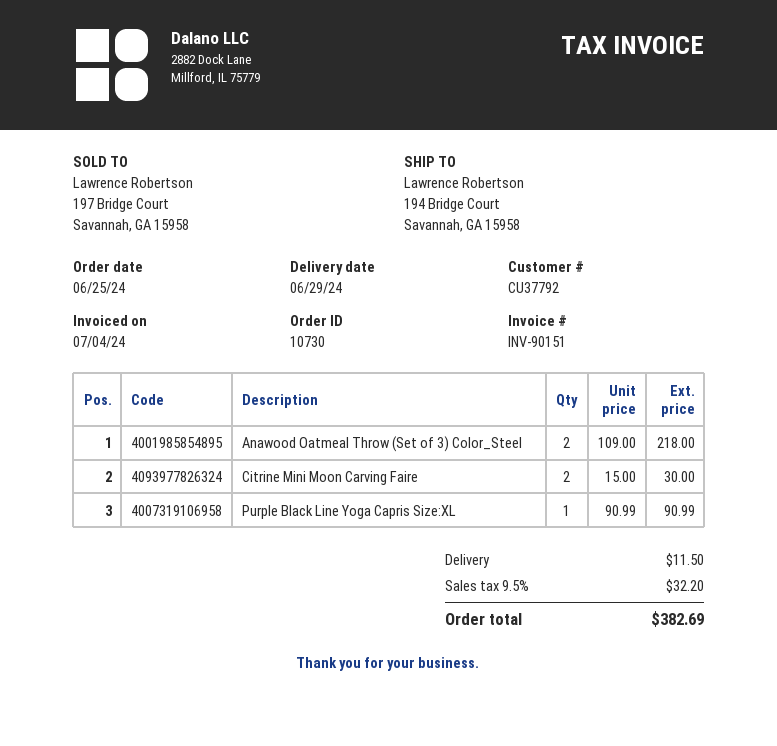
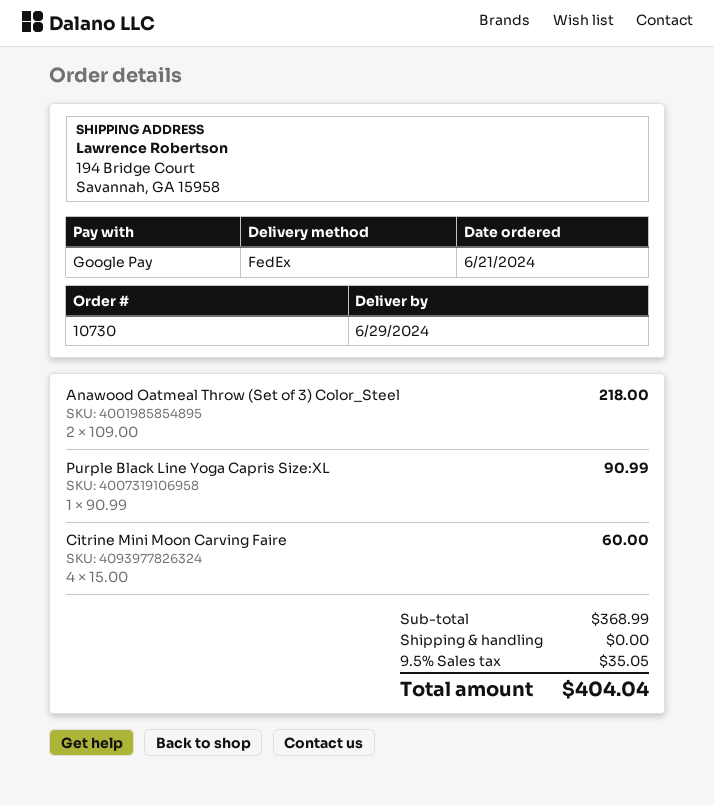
order date: 2024-06-25 -> 2024-06-21
Citrine Mini Moon Carving Faire: 2 x 15.00 = 30.00 -> 4 x 15.00 = 60.00
shipping: 11.50 -> 0.00
tax: 9.5% = 32.20 -> 9.5% = 35.05
total: 382.69 -> 404.04

